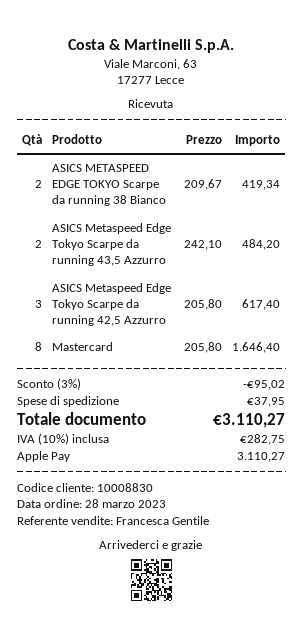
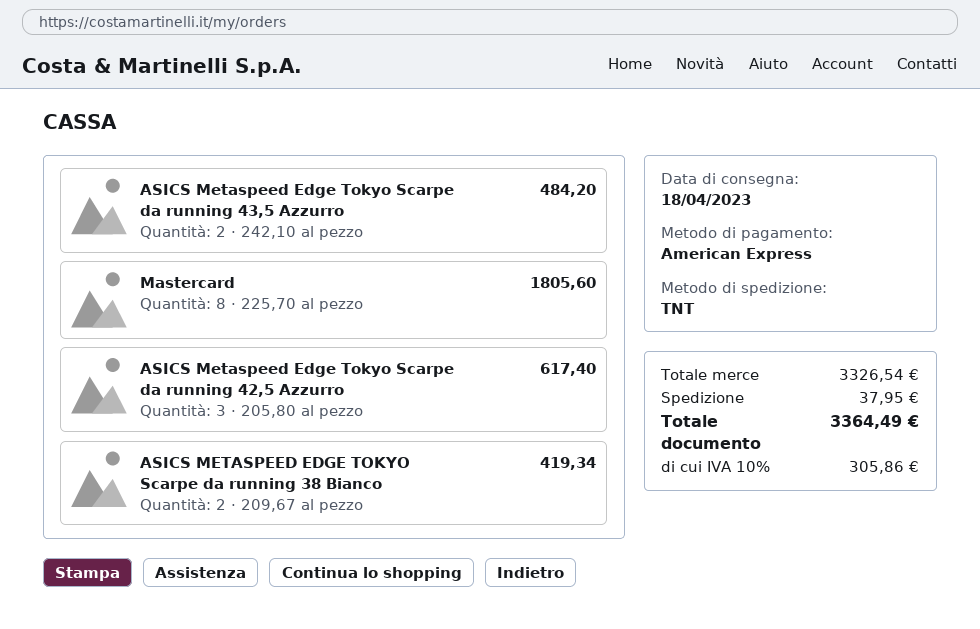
payment method: Apple Pay -> American Express
Mastercard: 8 x 205.80 = 1646.40 -> 8 x 225.70 = 1805.60
discount: 3% = 95.02 -> none
tax: 10% = 282.75 -> 10% = 305.86
total: 3110.27 -> 3364.49

